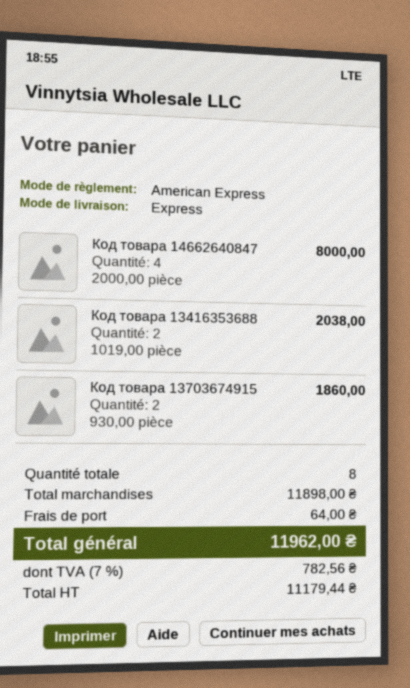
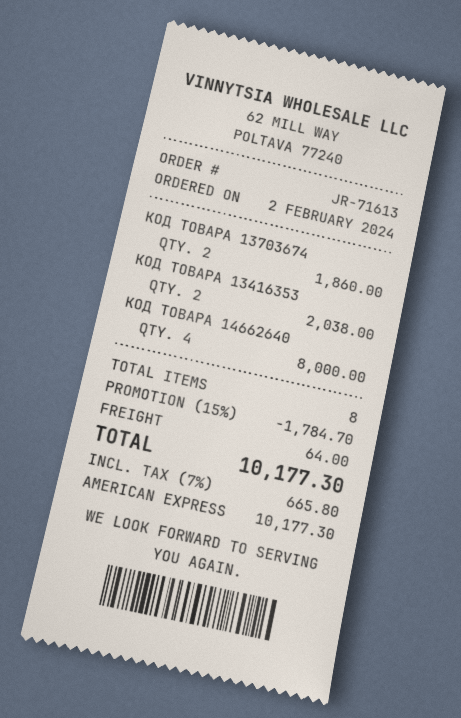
discount: none -> 15% = 1784.70
tax: 7% = 782.56 -> 7% = 665.80
total: 11962.00 -> 10177.30

